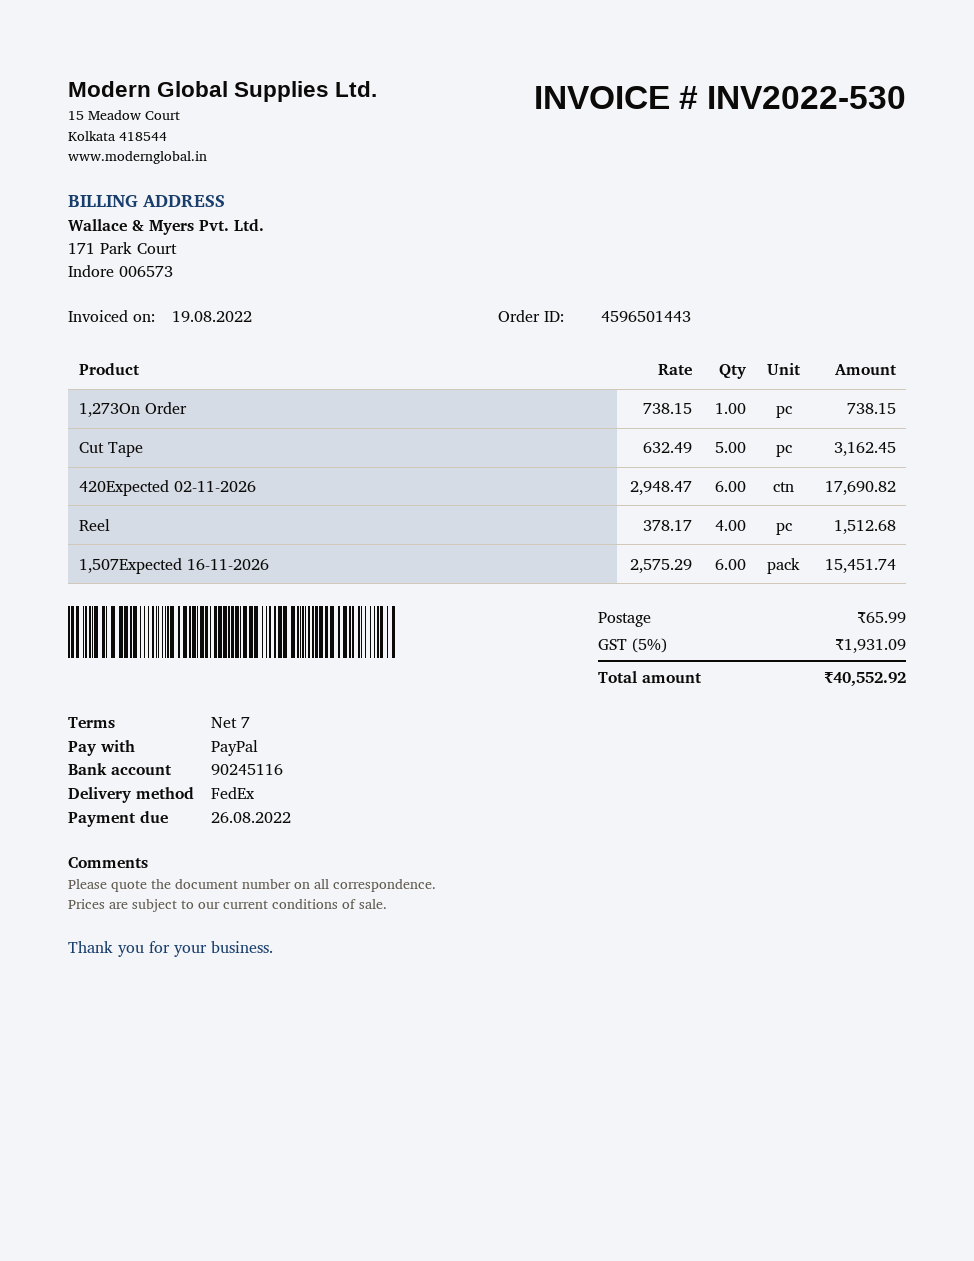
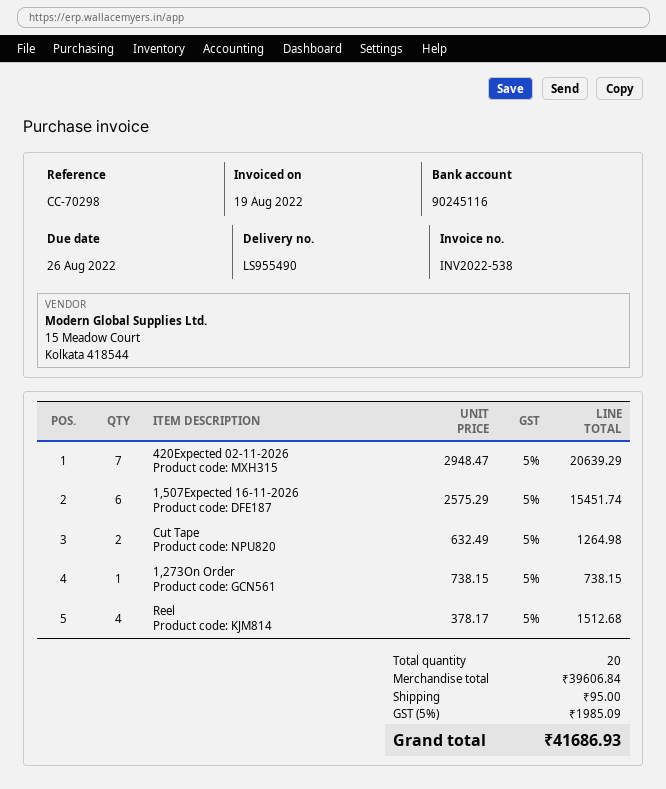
invoice number: INV2022-530 -> INV2022-538
Cut Tape: 5 x 632.49 = 3162.45 -> 2 x 632.49 = 1264.98
420Expected 02-11-2026: 6 x 2948.47 = 17690.82 -> 7 x 2948.47 = 20639.29
shipping: 65.99 -> 95.00
tax: 5% = 1931.09 -> 5% = 1985.09
total: 40552.92 -> 41686.93

